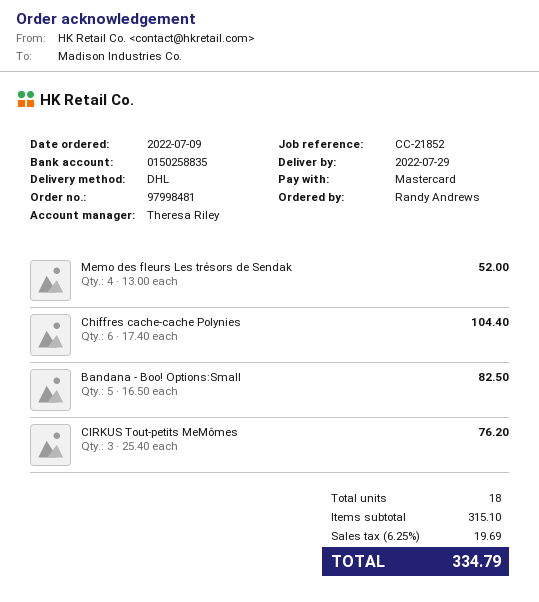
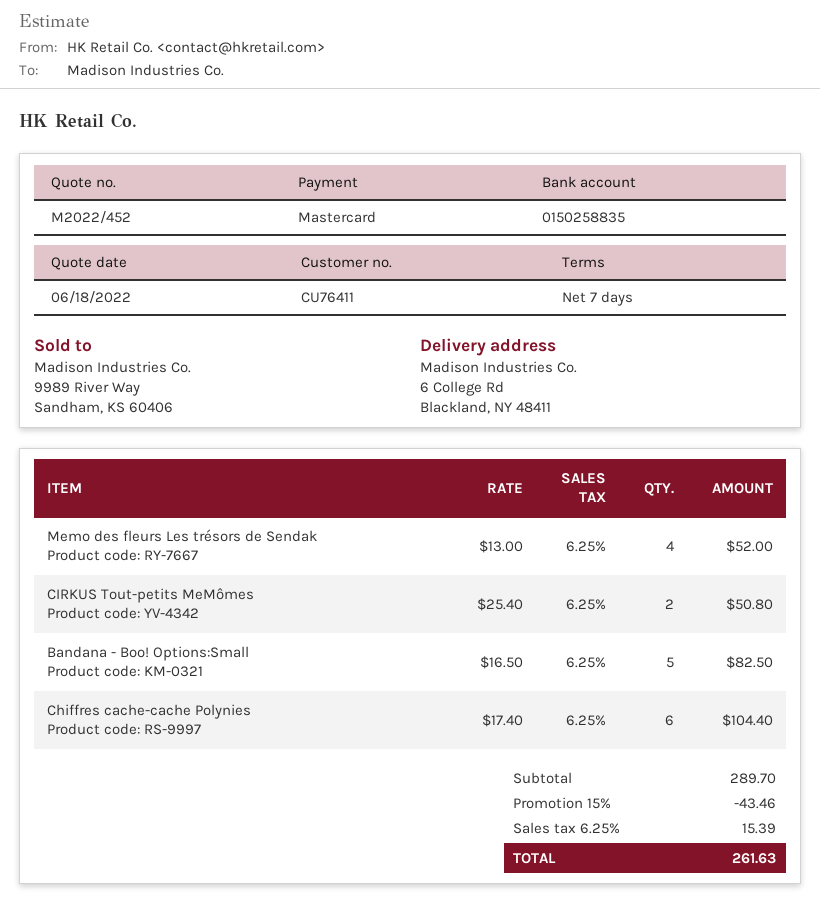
CIRKUS Tout-petits MeMômes: 3 x 25.40 = 76.20 -> 2 x 25.40 = 50.80
subtotal: 315.10 -> 289.70
discount: none -> 15% = 43.46
tax: 6.25% = 19.69 -> 6.25% = 15.39
total: 334.79 -> 261.63

